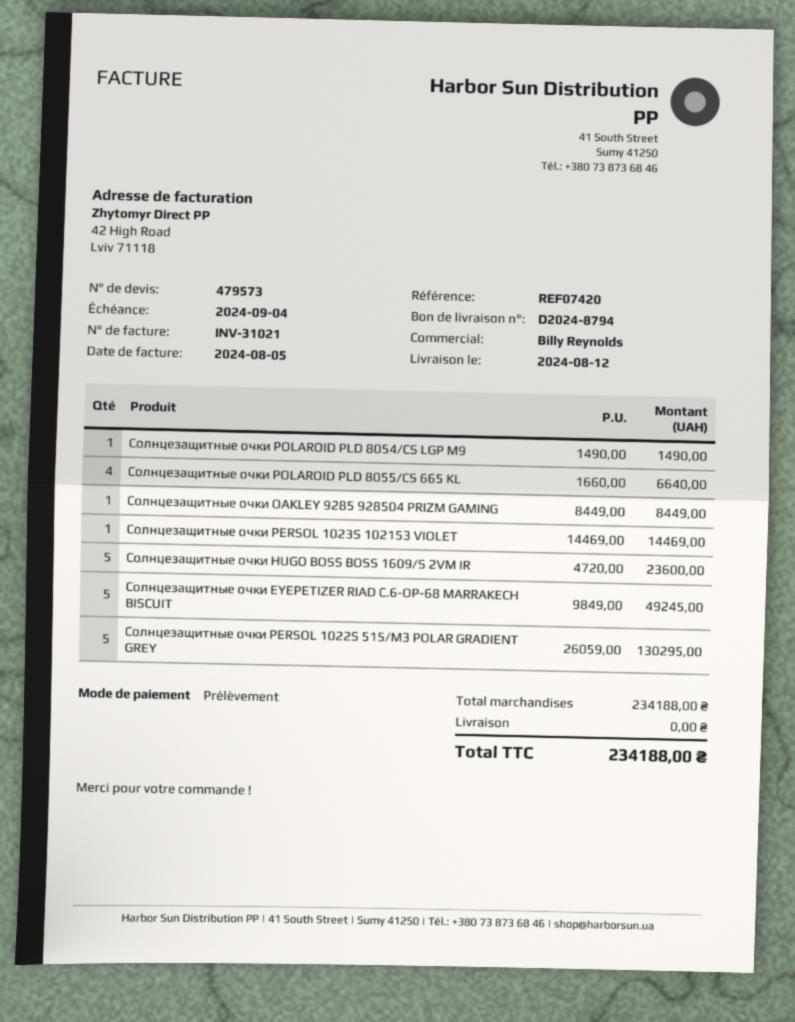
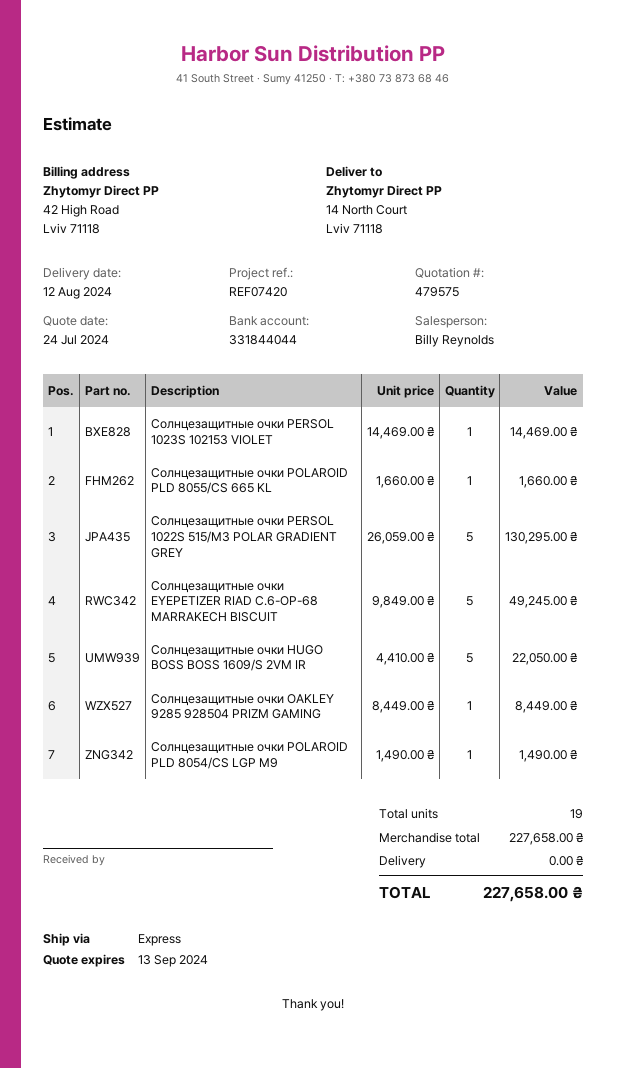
quote number: 479573 -> 479575
Солнцезащитные очки POLAROID PLD 8055/CS 665 KL: 4 x 1660.00 = 6640.00 -> 1 x 1660.00 = 1660.00
Солнцезащитные очки HUGO BOSS BOSS 1609/S 2VM IR: 5 x 4720.00 = 23600.00 -> 5 x 4410.00 = 22050.00
subtotal: 234188.00 -> 227658.00
total: 234188.00 -> 227658.00

